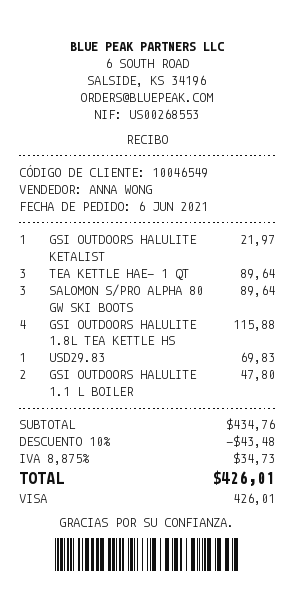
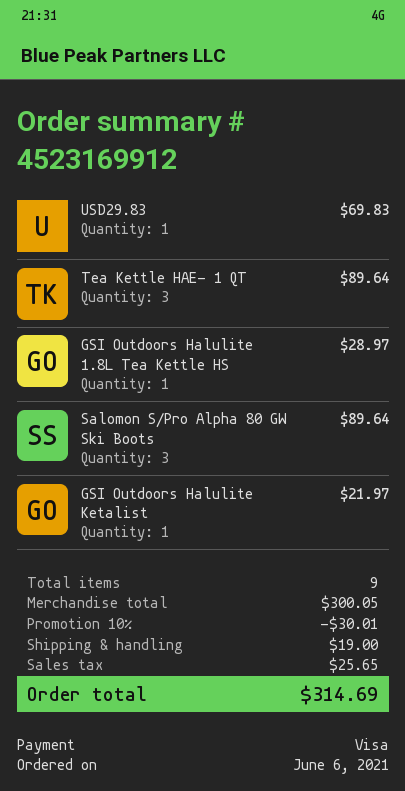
GSI OUTDOORS HALULITE 1.8L TEA KETTLE HS: 4 for 115.88 -> 1 for 28.97
GSI OUTDOORS HALULITE 1.1 L BOILER: 2 for 47.80 -> none
subtotal: 434.76 -> 300.05
discount: 10% = 43.48 -> 10% = 30.01
shipping: none -> 19.00
tax: 34.73 -> 25.65
total: 426.01 -> 314.69

